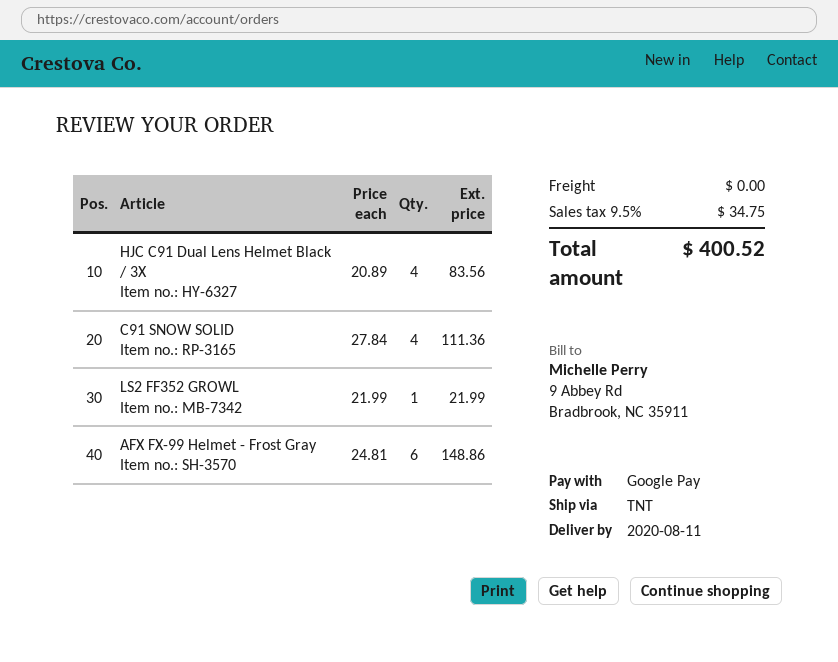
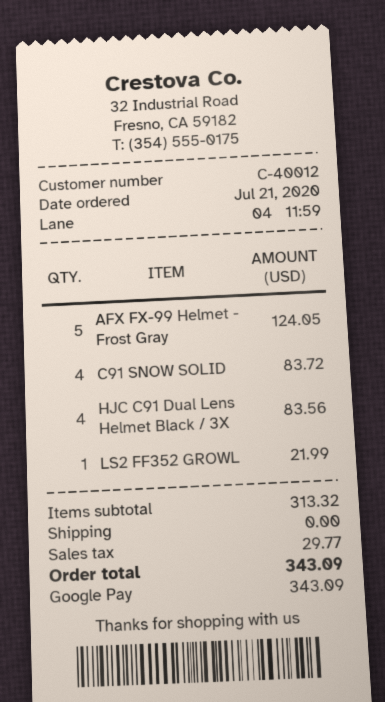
C91 SNOW SOLID: 4 for 111.36 -> 4 for 83.72
AFX FX-99 Helmet - Frost Gray: 6 for 148.86 -> 5 for 124.05
tax: 34.75 -> 29.77
total: 400.52 -> 343.09

